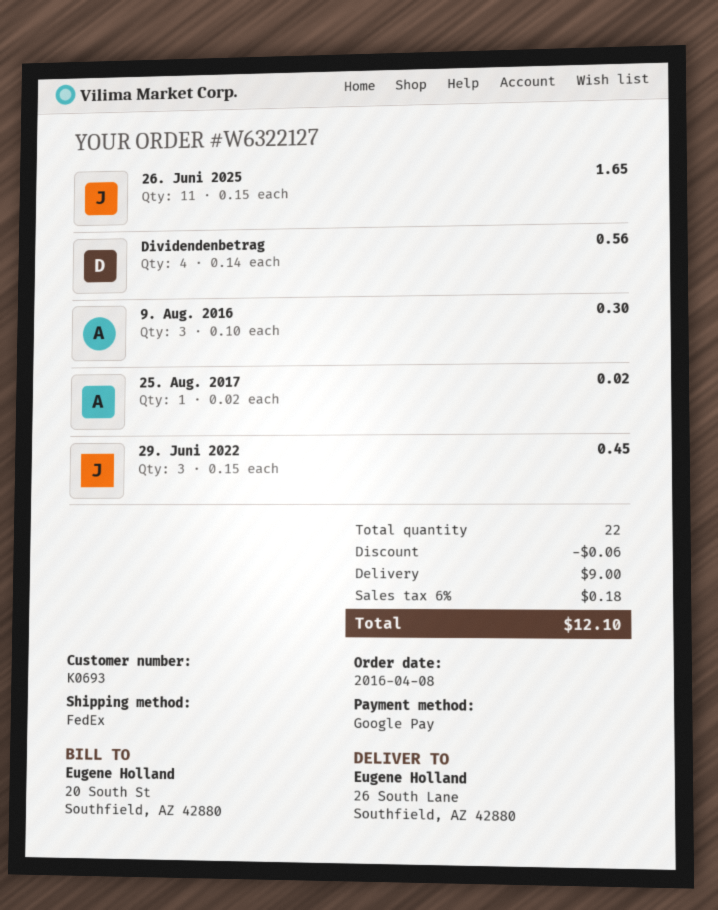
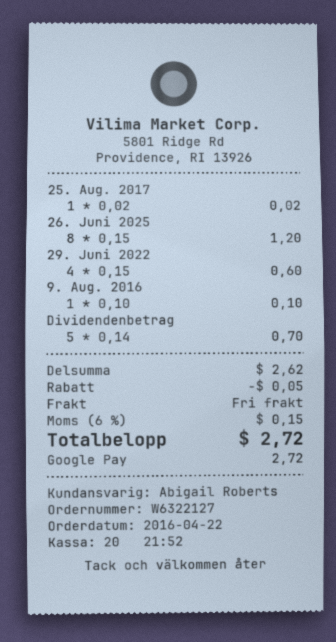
order date: 2016-04-08 -> 2016-04-22
26. Juni 2025: 11 x 0.15 = 1.65 -> 8 x 0.15 = 1.20
Dividendenbetrag: 4 x 0.14 = 0.56 -> 5 x 0.14 = 0.70
9. Aug. 2016: 3 x 0.10 = 0.30 -> 1 x 0.10 = 0.10
29. Juni 2022: 3 x 0.15 = 0.45 -> 4 x 0.15 = 0.60
discount: 0.06 -> 0.05
shipping: 9.00 -> 0.00
tax: 6% = 0.18 -> 6% = 0.15
total: 12.10 -> 2.72

